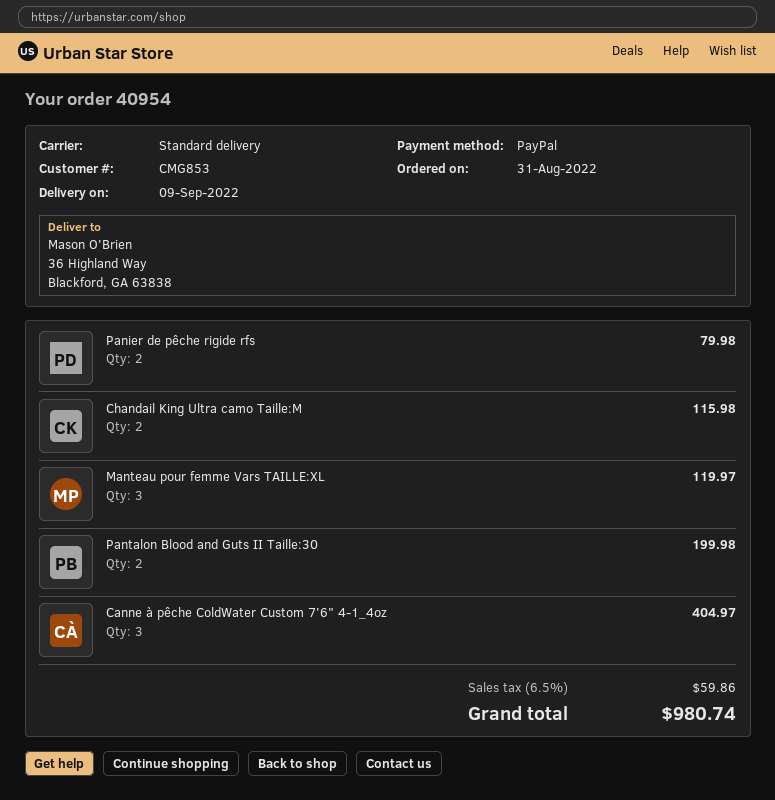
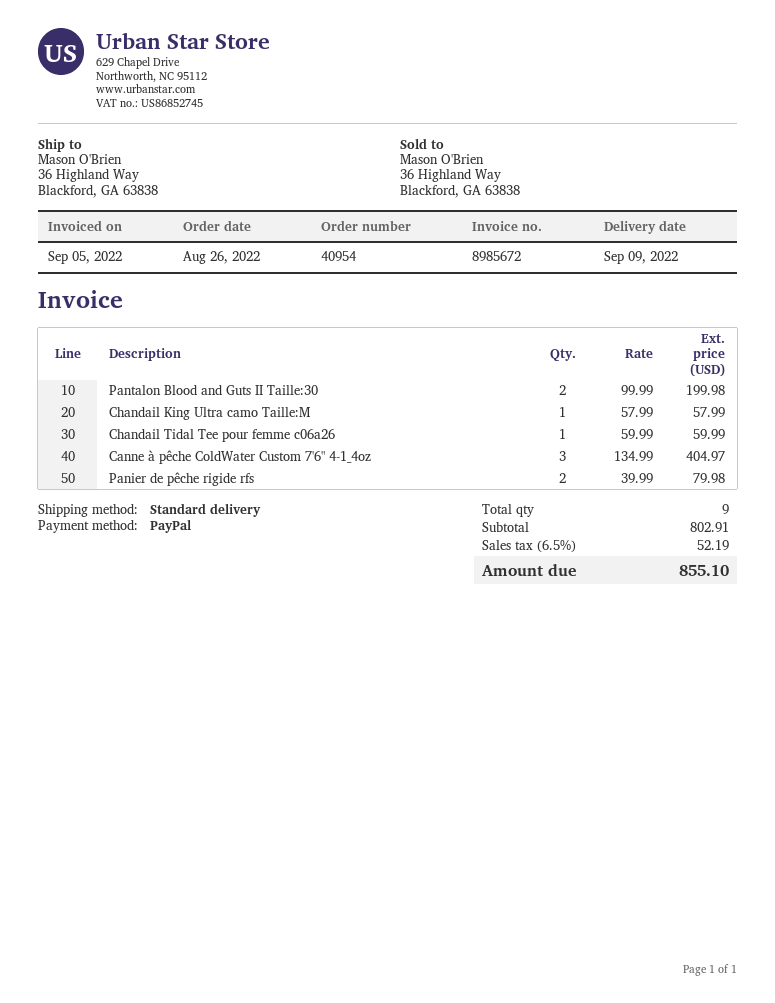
order date: 2022-08-31 -> 2022-08-26
Chandail King Ultra camo Taille:M: 2 for 115.98 -> 1 for 57.99
Manteau pour femme Vars TAILLE:XL: 3 for 119.97 -> none
Chandail Tidal Tee pour femme c06a26: none -> 1 for 59.99
tax: 6.5% = 59.86 -> 6.5% = 52.19
total: 980.74 -> 855.10

